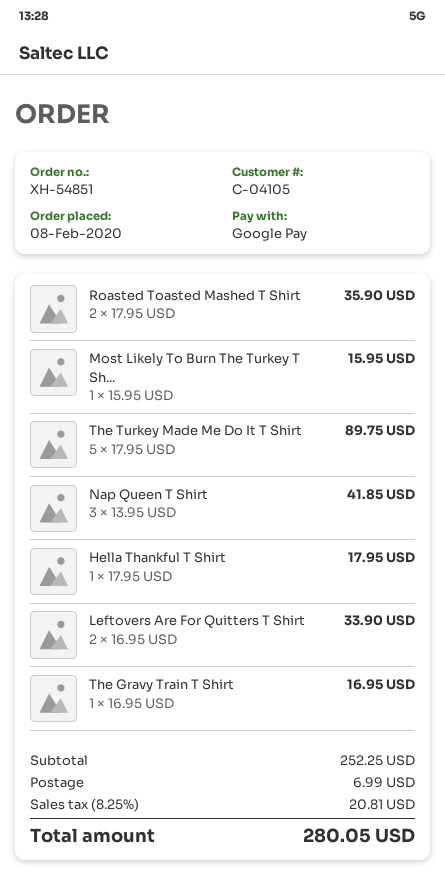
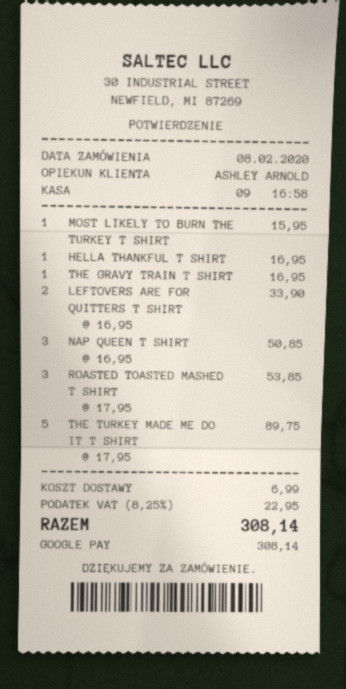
Roasted Toasted Mashed T Shirt: 2 x 17.95 = 35.90 -> 3 x 17.95 = 53.85
Nap Queen T Shirt: 3 x 13.95 = 41.85 -> 3 x 16.95 = 50.85
Hella Thankful T Shirt: 1 x 17.95 = 17.95 -> 1 x 16.95 = 16.95
tax: 8.25% = 20.81 -> 8.25% = 22.95
total: 280.05 -> 308.14

